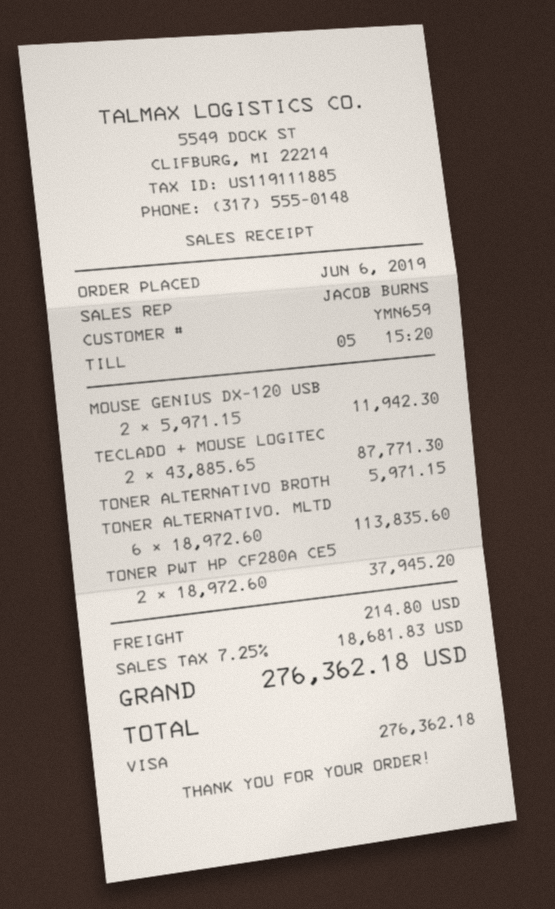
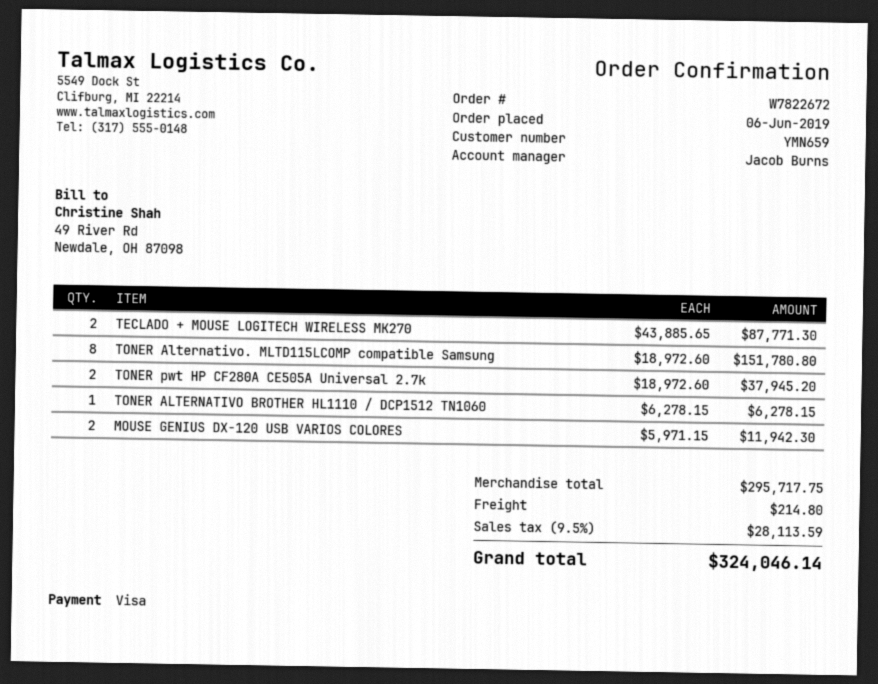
TONER ALTERNATIVO BROTH: 1 x 5971.15 = 5971.15 -> 1 x 6278.15 = 6278.15
TONER ALTERNATIVO. MLTD: 6 x 18972.60 = 113835.60 -> 8 x 18972.60 = 151780.80
tax: 7.25% = 18681.83 -> 9.5% = 28113.59
total: 276362.18 -> 324046.14

